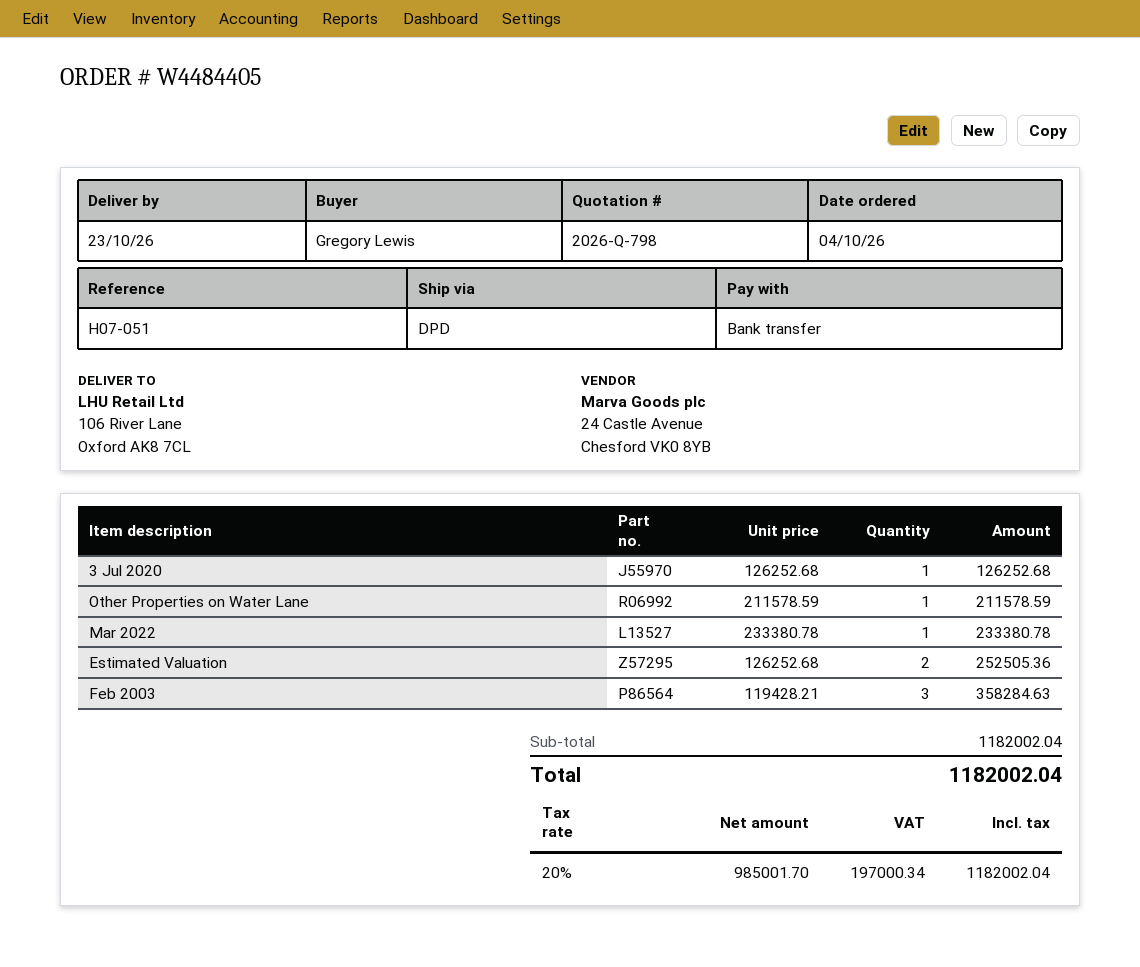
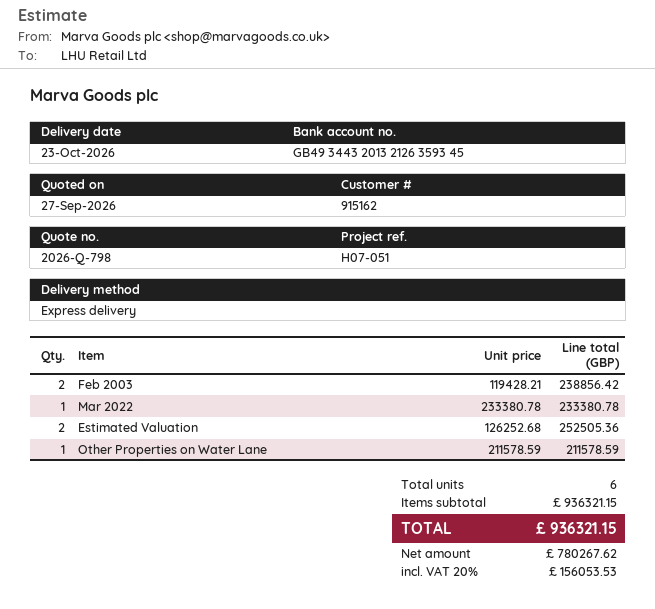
shipping method: DPD -> express
3 Jul 2020: 1 x 126252.68 = 126252.68 -> none
Feb 2003: 3 x 119428.21 = 358284.63 -> 2 x 119428.21 = 238856.42
subtotal: 1182002.04 -> 936321.15
net: 985001.70 -> 780267.62
tax: 20% = 197000.34 -> 20% = 156053.53
total: 1182002.04 -> 936321.15

